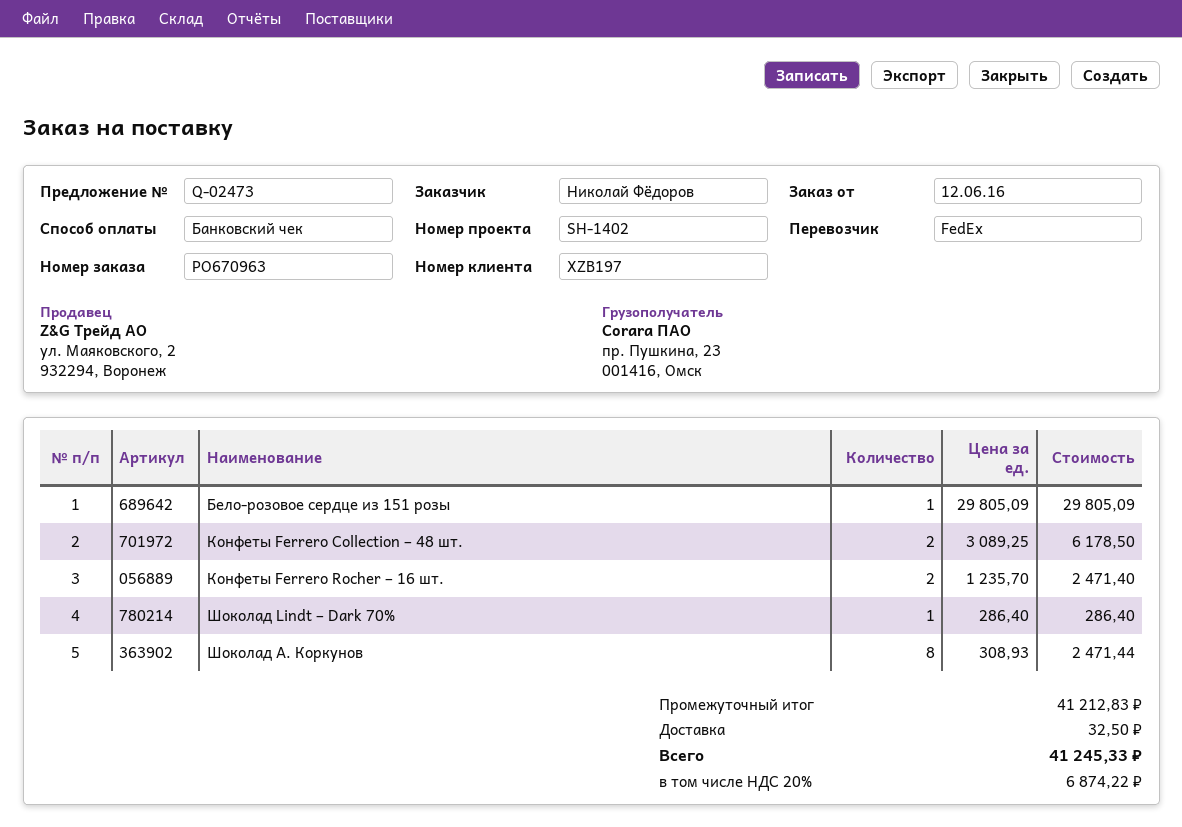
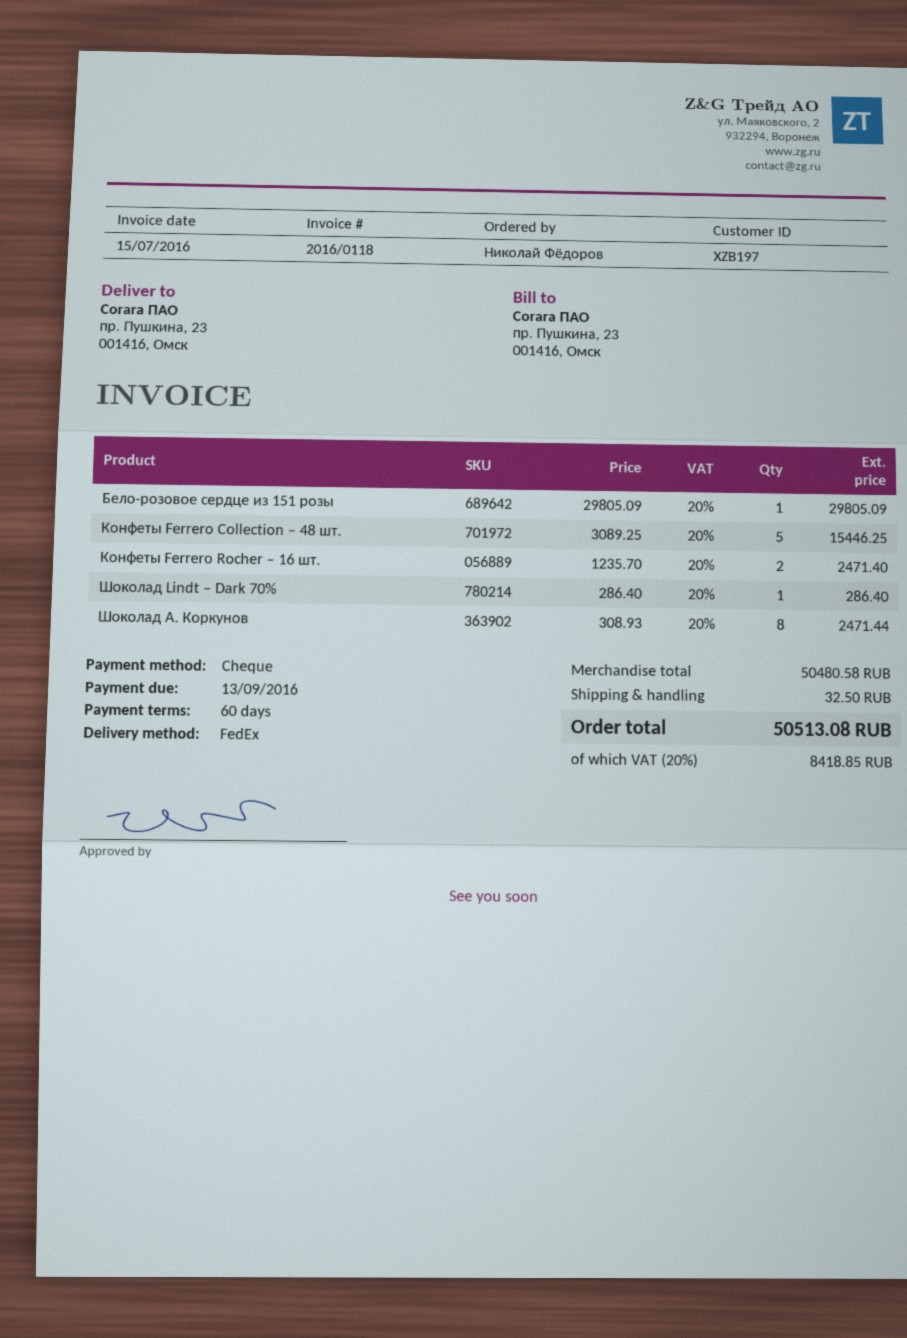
Конфеты Ferrero Collection – 48 шт.: 2 x 3089.25 = 6178.50 -> 5 x 3089.25 = 15446.25
subtotal: 41212.83 -> 50480.58
tax: 20% = 6874.22 -> 20% = 8418.85
total: 41245.33 -> 50513.08

